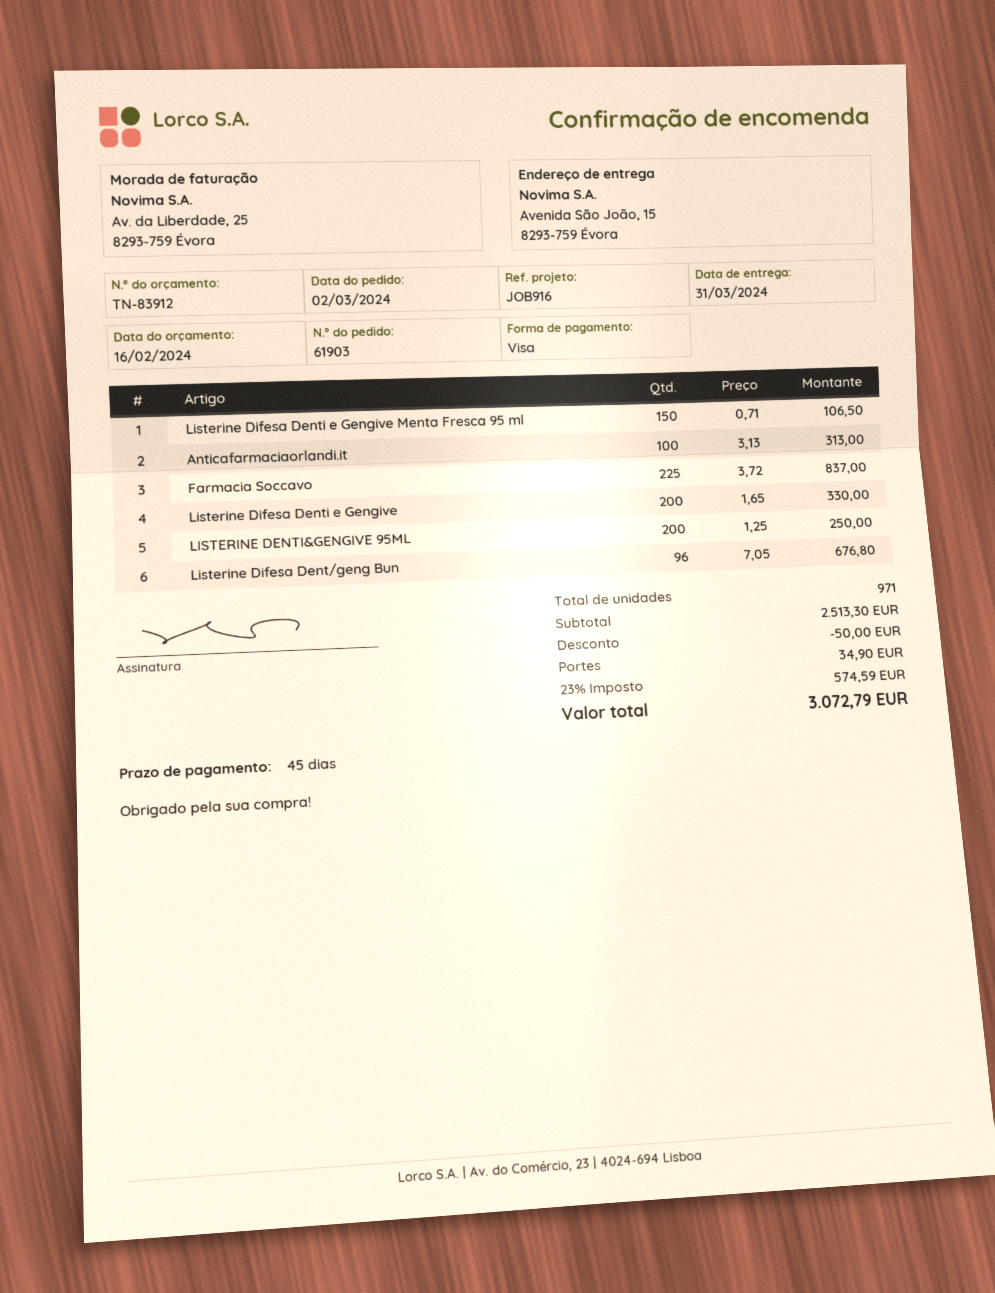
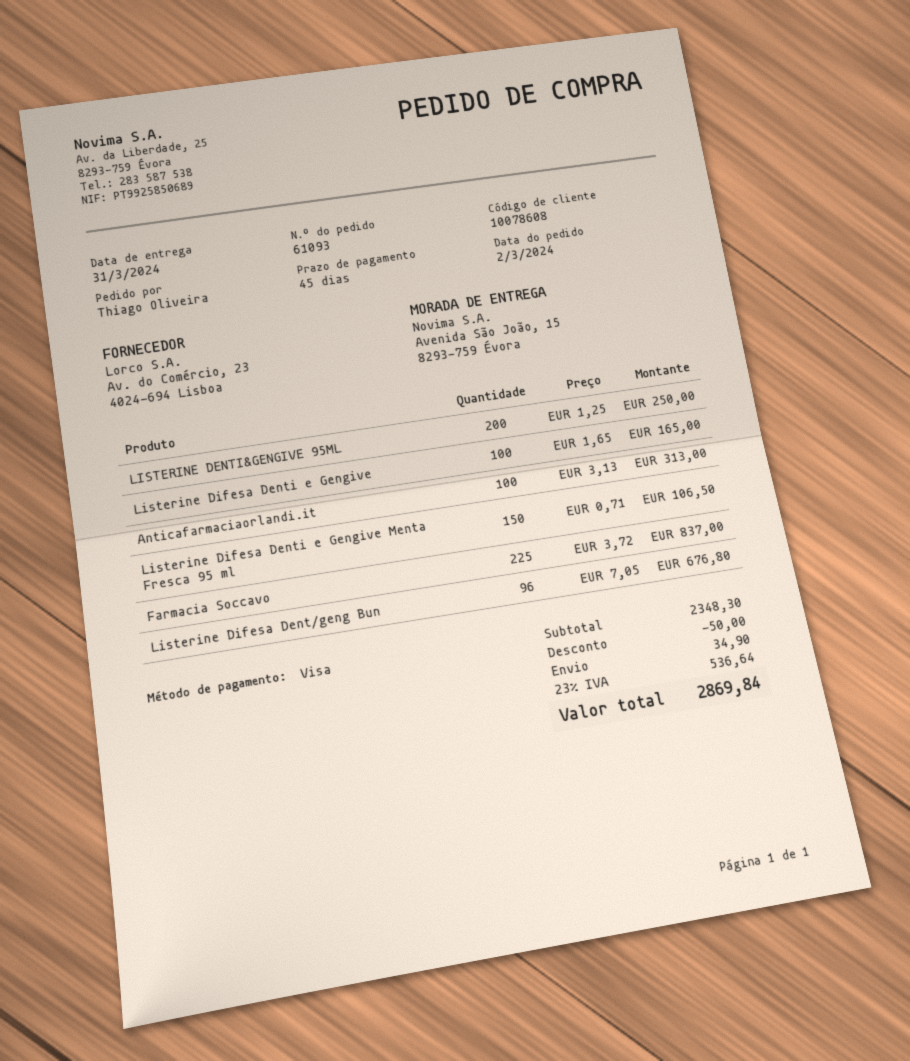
order number: 61903 -> 61093
Listerine Difesa Denti e Gengive: 200 x 1.65 = 330.00 -> 100 x 1.65 = 165.00
subtotal: 2513.30 -> 2348.30
tax: 23% = 574.59 -> 23% = 536.64
total: 3072.79 -> 2869.84

